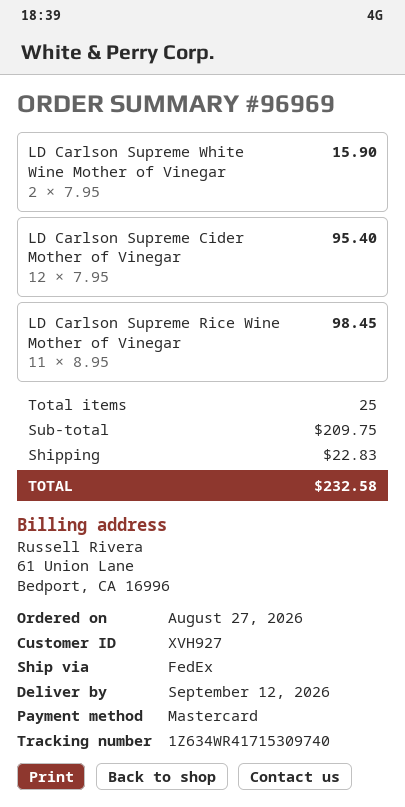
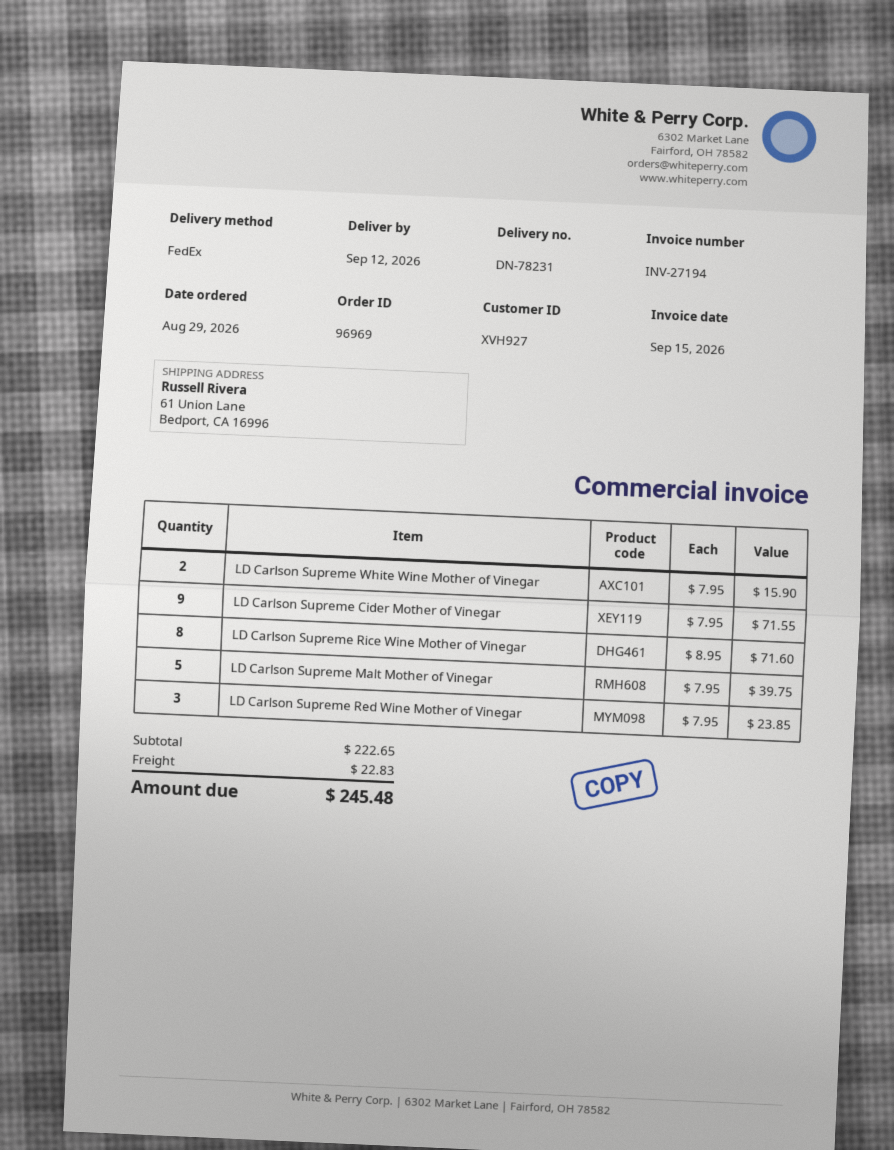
order date: 2026-08-27 -> 2026-08-29
LD Carlson Supreme Cider Mother of Vinegar: 12 x 7.95 = 95.40 -> 9 x 7.95 = 71.55
LD Carlson Supreme Rice Wine Mother of Vinegar: 11 x 8.95 = 98.45 -> 8 x 8.95 = 71.60
LD Carlson Supreme Malt Mother of Vinegar: none -> 5 x 7.95 = 39.75
LD Carlson Supreme Red Wine Mother of Vinegar: none -> 3 x 7.95 = 23.85
subtotal: 209.75 -> 222.65
total: 232.58 -> 245.48

